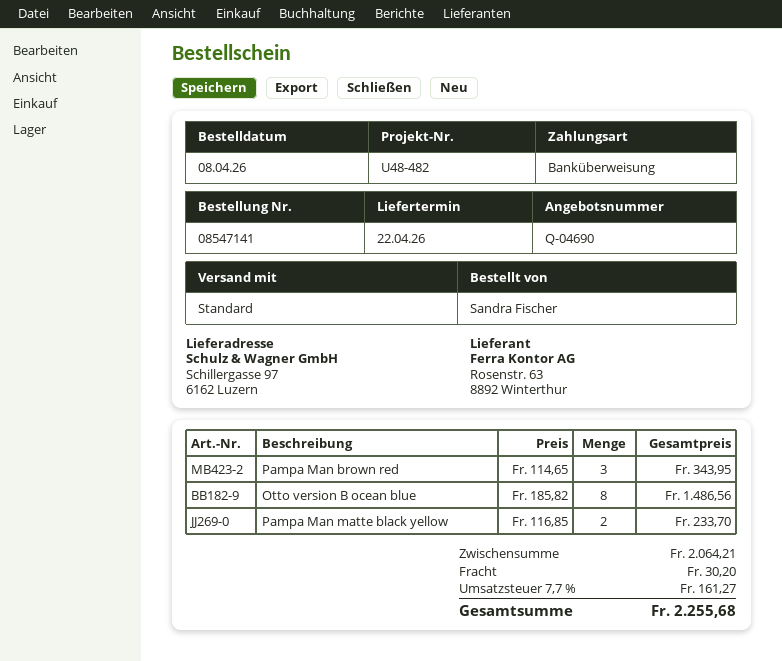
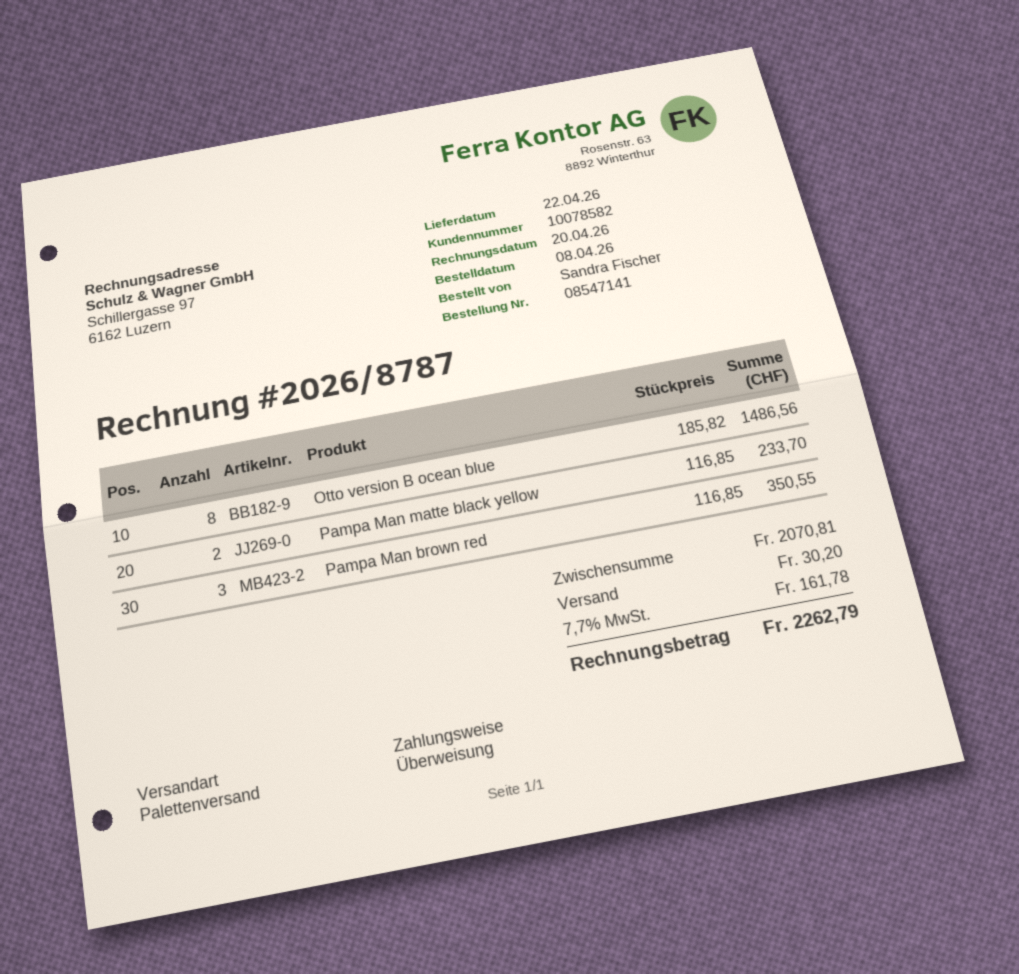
shipping method: standard -> pallet freight
Pampa Man brown red: 3 x 114.65 = 343.95 -> 3 x 116.85 = 350.55
subtotal: 2064.21 -> 2070.81
tax: 7.7% = 161.27 -> 7.7% = 161.78
total: 2255.68 -> 2262.79

